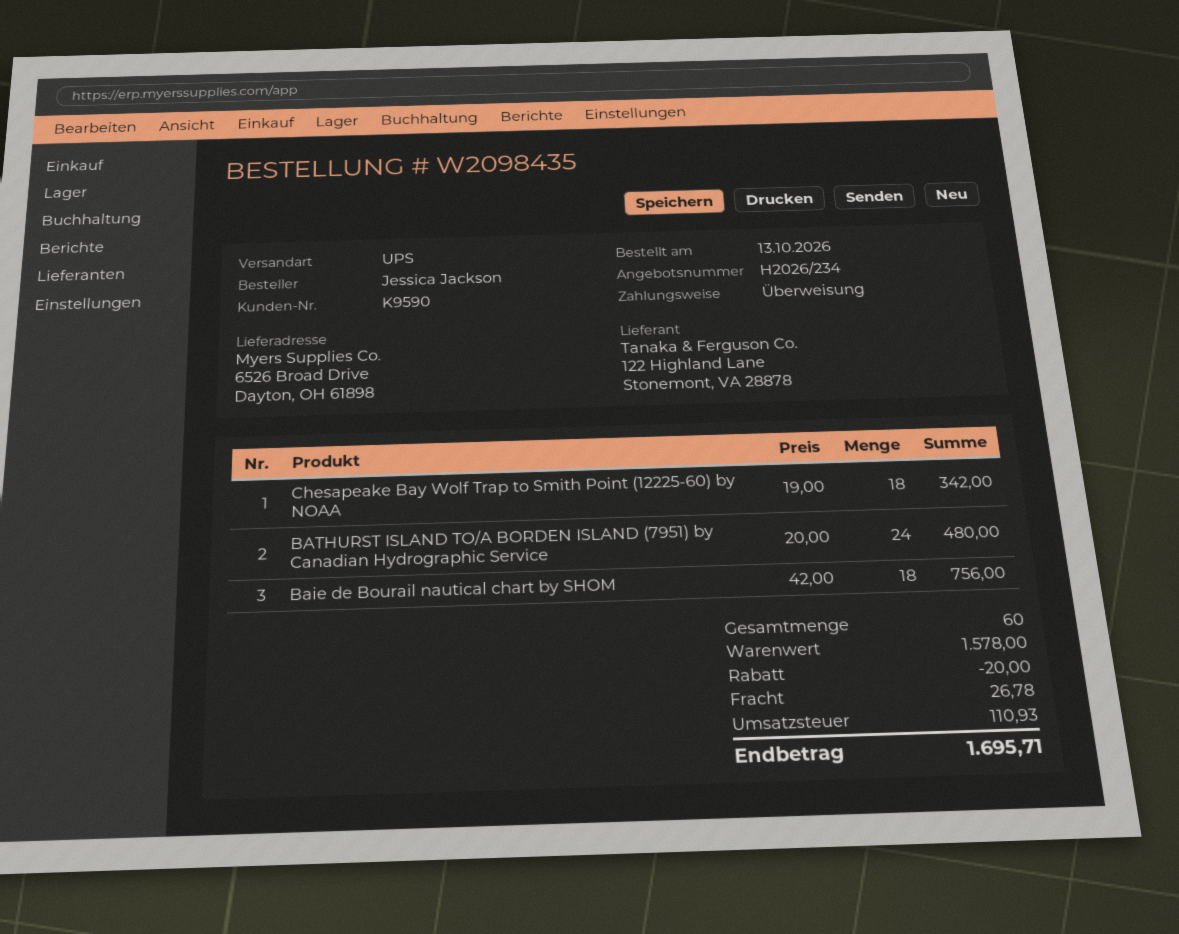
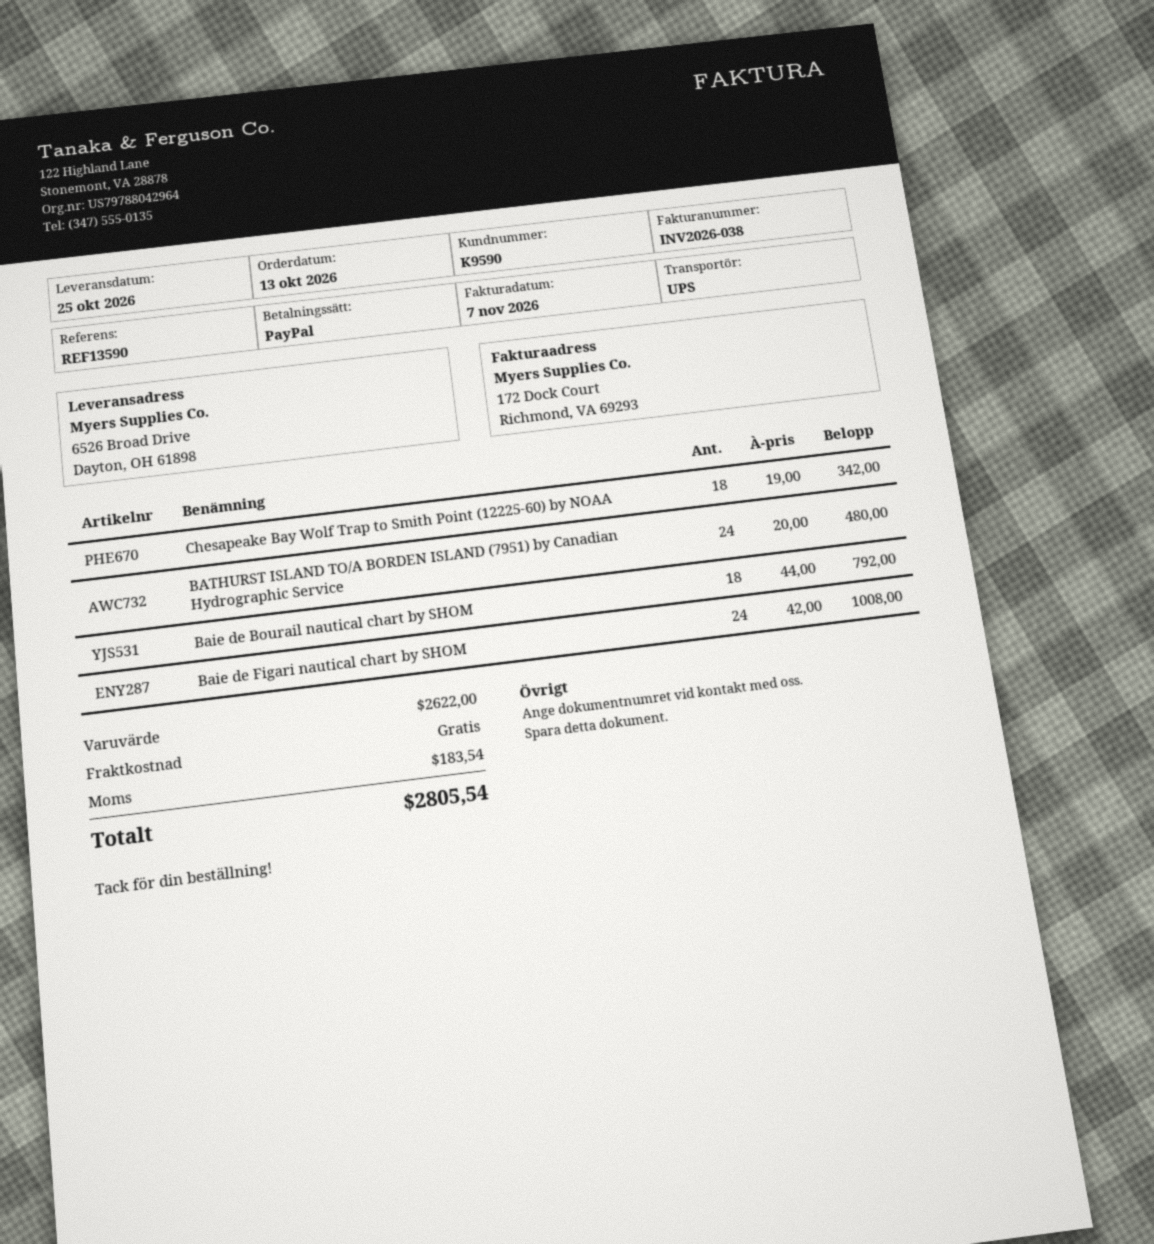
payment method: bank transfer -> PayPal
Baie de Bourail nautical chart by SHOM: 18 x 42.00 = 756.00 -> 18 x 44.00 = 792.00
Baie de Figari nautical chart by SHOM: none -> 24 x 42.00 = 1008.00
subtotal: 1578.00 -> 2622.00
discount: 20.00 -> none
shipping: 26.78 -> 0.00
tax: 110.93 -> 183.54
total: 1695.71 -> 2805.54

